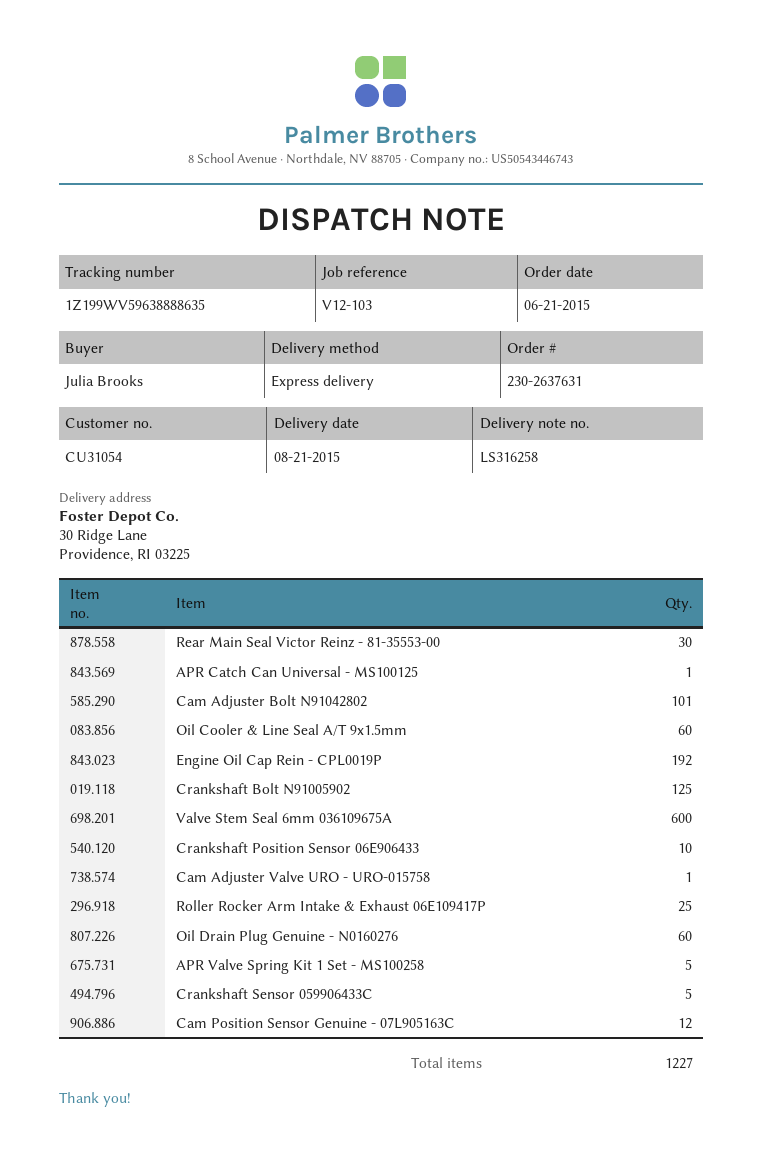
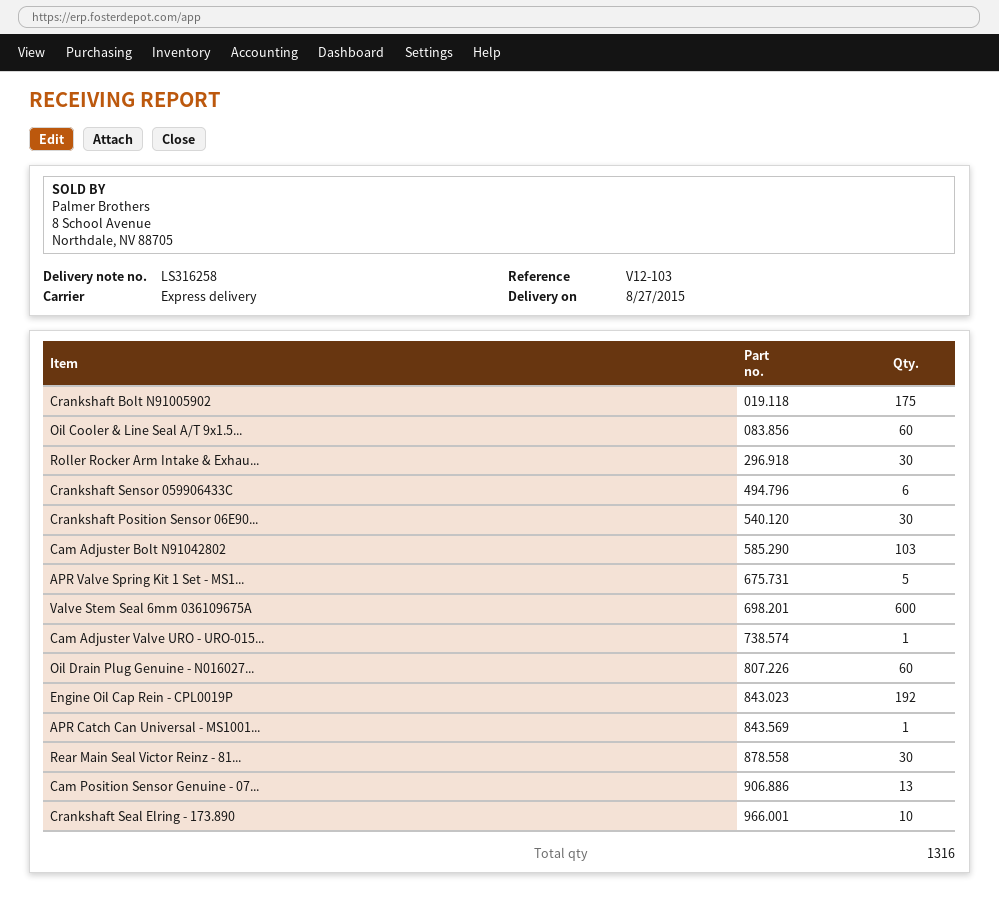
delivery date: 2015-08-21 -> 2015-08-27
Cam Adjuster Bolt N91042802: 101 -> 103
Crankshaft Bolt N91005902: 125 -> 175
Crankshaft Position Sensor 06E906433: 10 -> 30
Roller Rocker Arm Intake & Exhaust 06E109417P: 25 -> 30
Crankshaft Sensor 059906433C: 5 -> 6
Cam Position Sensor Genuine - 07L905163C: 12 -> 13
Crankshaft Seal Elring - 173.890: none -> 10
total quantity: 1227 -> 1316

